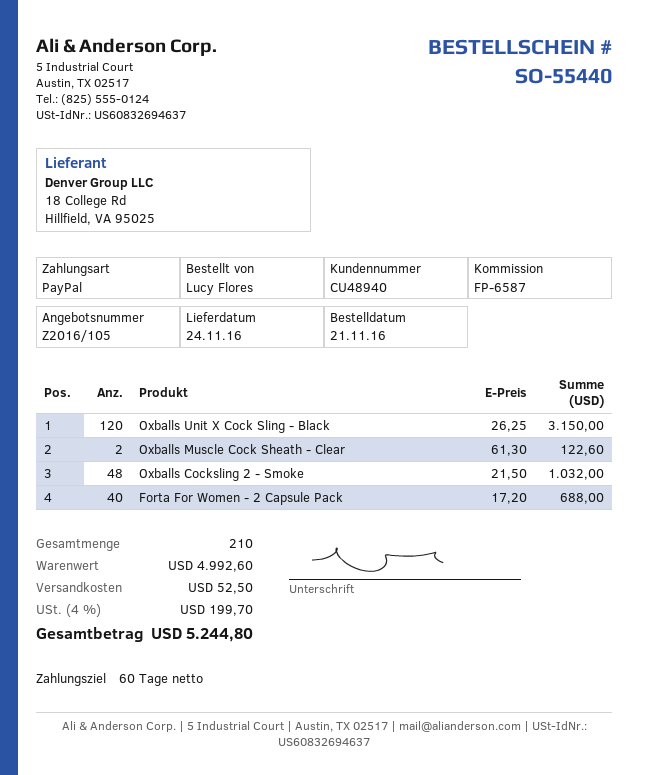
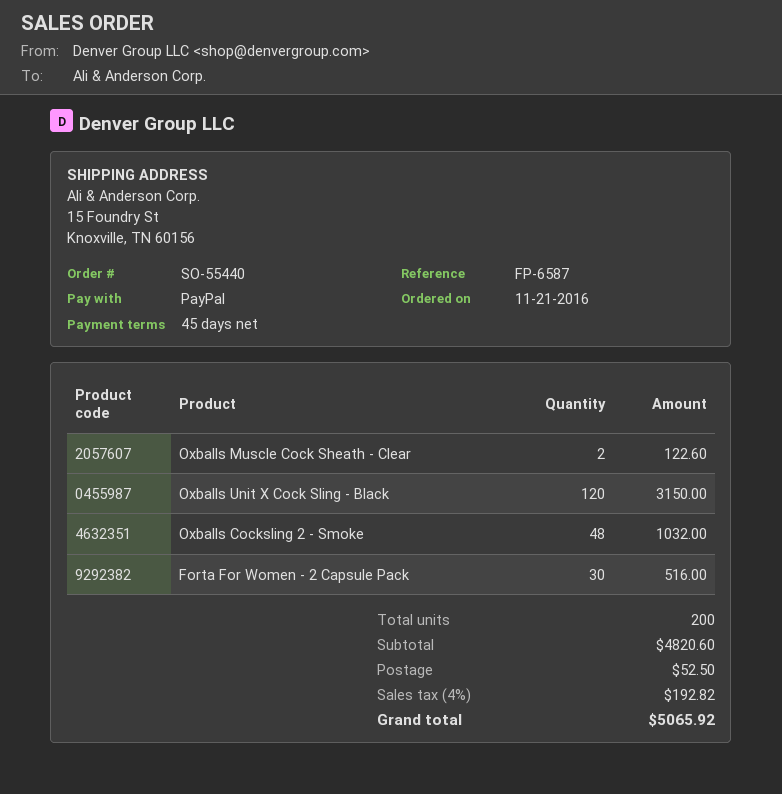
payment terms: 60 days -> 45 days
Forta For Women - 2 Capsule Pack: 40 for 688.00 -> 30 for 516.00
total quantity: 210 -> 200
subtotal: 4992.60 -> 4820.60
tax: 4% = 199.70 -> 4% = 192.82
total: 5244.80 -> 5065.92

